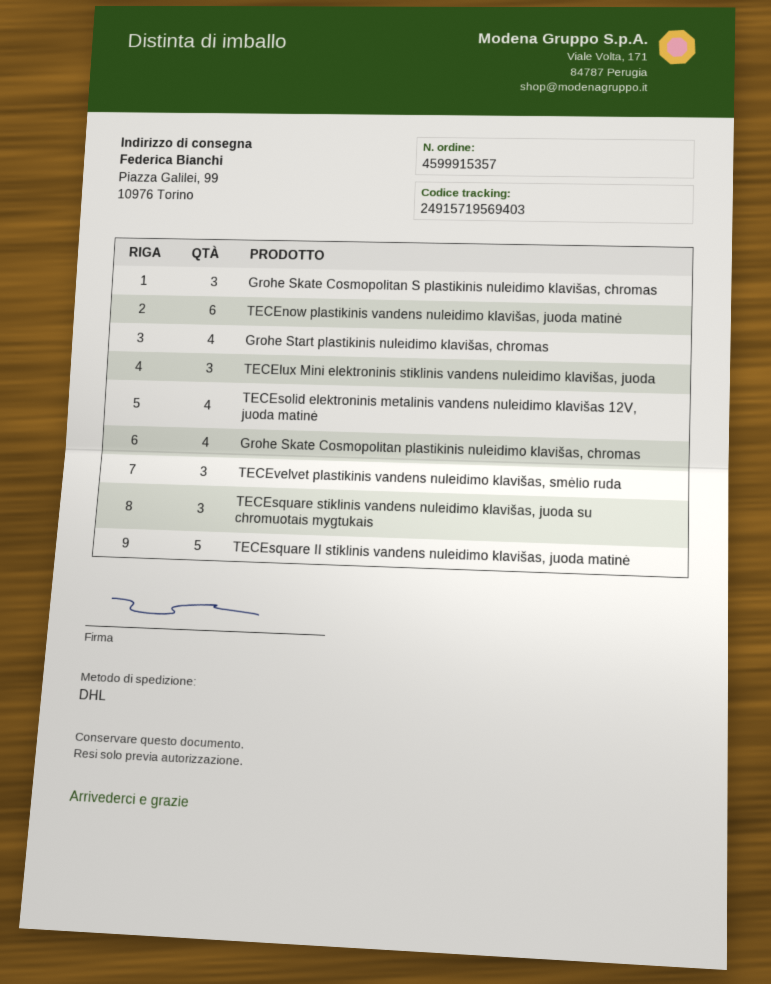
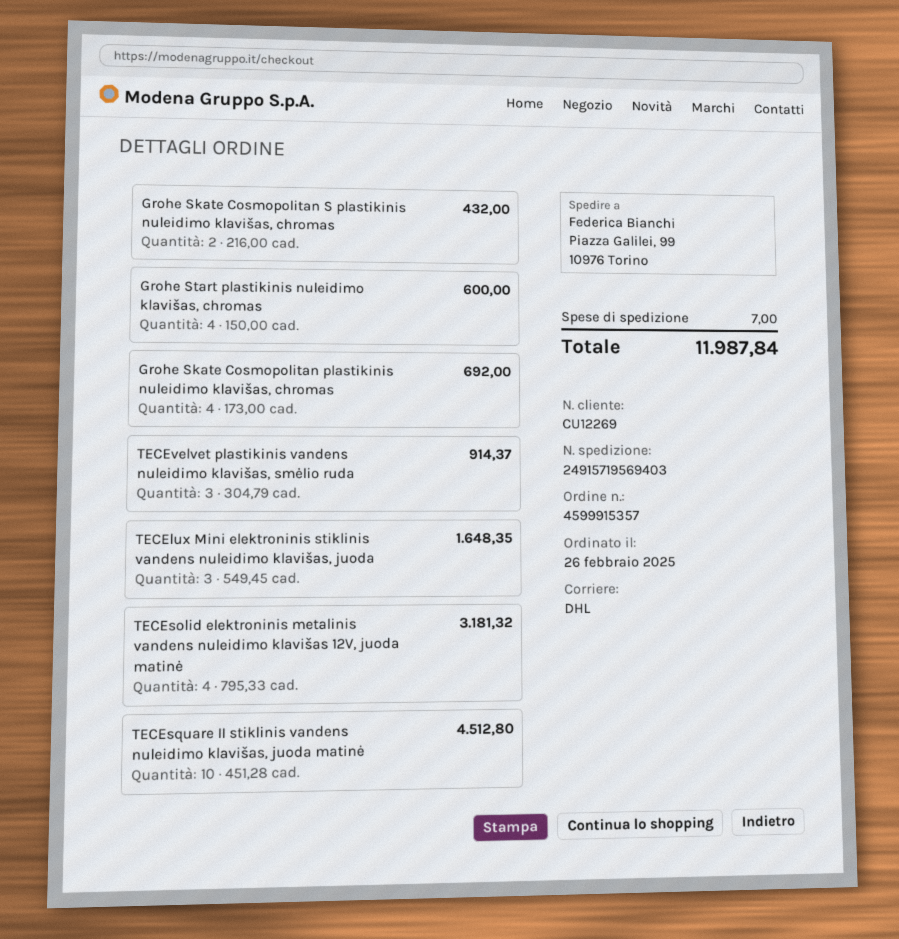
Grohe Skate Cosmopolitan S plastikinis nuleidimo klavišas, chromas: 3 -> 2
TECEnow plastikinis vandens nuleidimo klavišas, juoda matinė: 6 -> none
TECEsquare stiklinis vandens nuleidimo klavišas, juoda su chromuotais mygtukais: 3 -> none
TECEsquare II stiklinis vandens nuleidimo klavišas, juoda matinė: 5 -> 10

